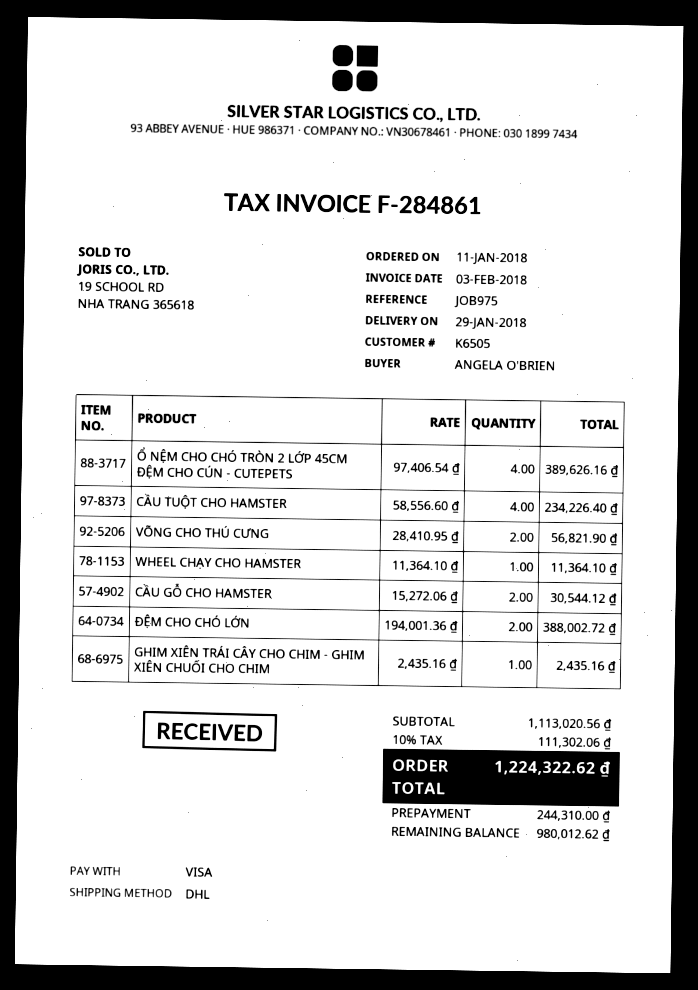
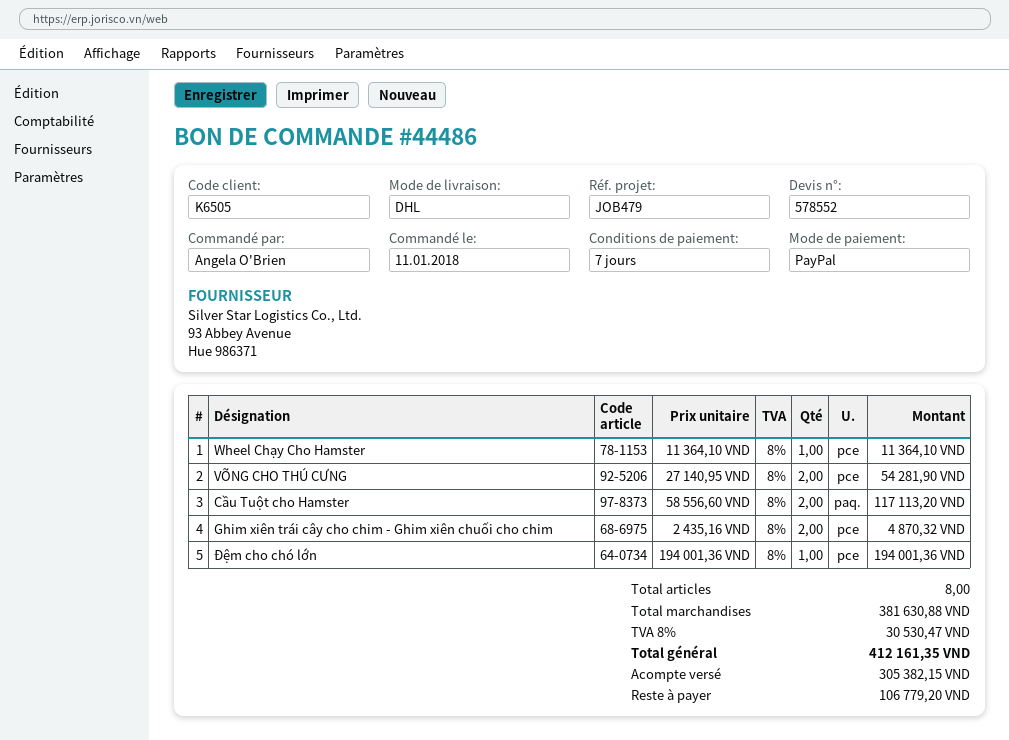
reference: JOB975 -> JOB479
payment method: Visa -> PayPal
Ổ NỆM CHO CHÓ TRÒN 2 LỚP 45CM ĐỆM CHO CÚN - CUTEPETS: 4 x 97406.54 = 389626.16 -> none
CẦU TUỘT CHO HAMSTER: 4 x 58556.60 = 234226.40 -> 2 x 58556.60 = 117113.20
VÕNG CHO THÚ CƯNG: 2 x 28410.95 = 56821.90 -> 2 x 27140.95 = 54281.90
CẦU GỖ CHO HAMSTER: 2 x 15272.06 = 30544.12 -> none
ĐỆM CHO CHÓ LỚN: 2 x 194001.36 = 388002.72 -> 1 x 194001.36 = 194001.36
GHIM XIÊN TRÁI CÂY CHO CHIM - GHIM XIÊN CHUỐI CHO CHIM: 1 x 2435.16 = 2435.16 -> 2 x 2435.16 = 4870.32
subtotal: 1113020.56 -> 381630.88
tax: 10% = 111302.06 -> 8% = 30530.47
total: 1224322.62 -> 412161.35
deposit: 244310.00 -> 305382.15
balance: 980012.62 -> 106779.20

